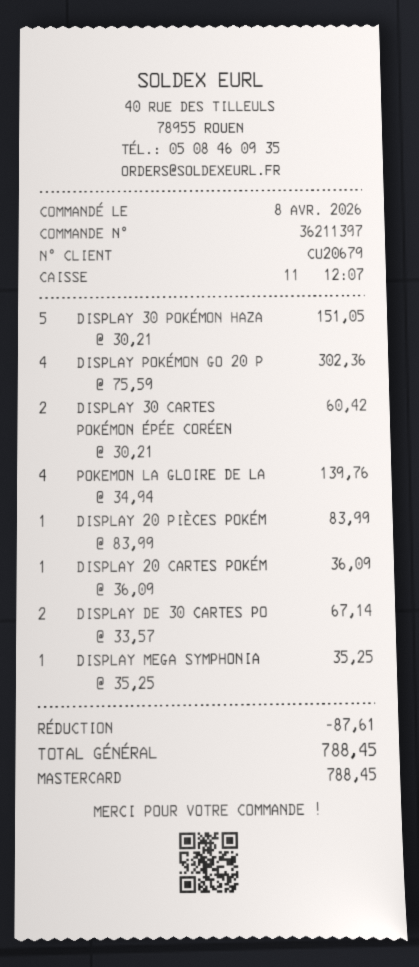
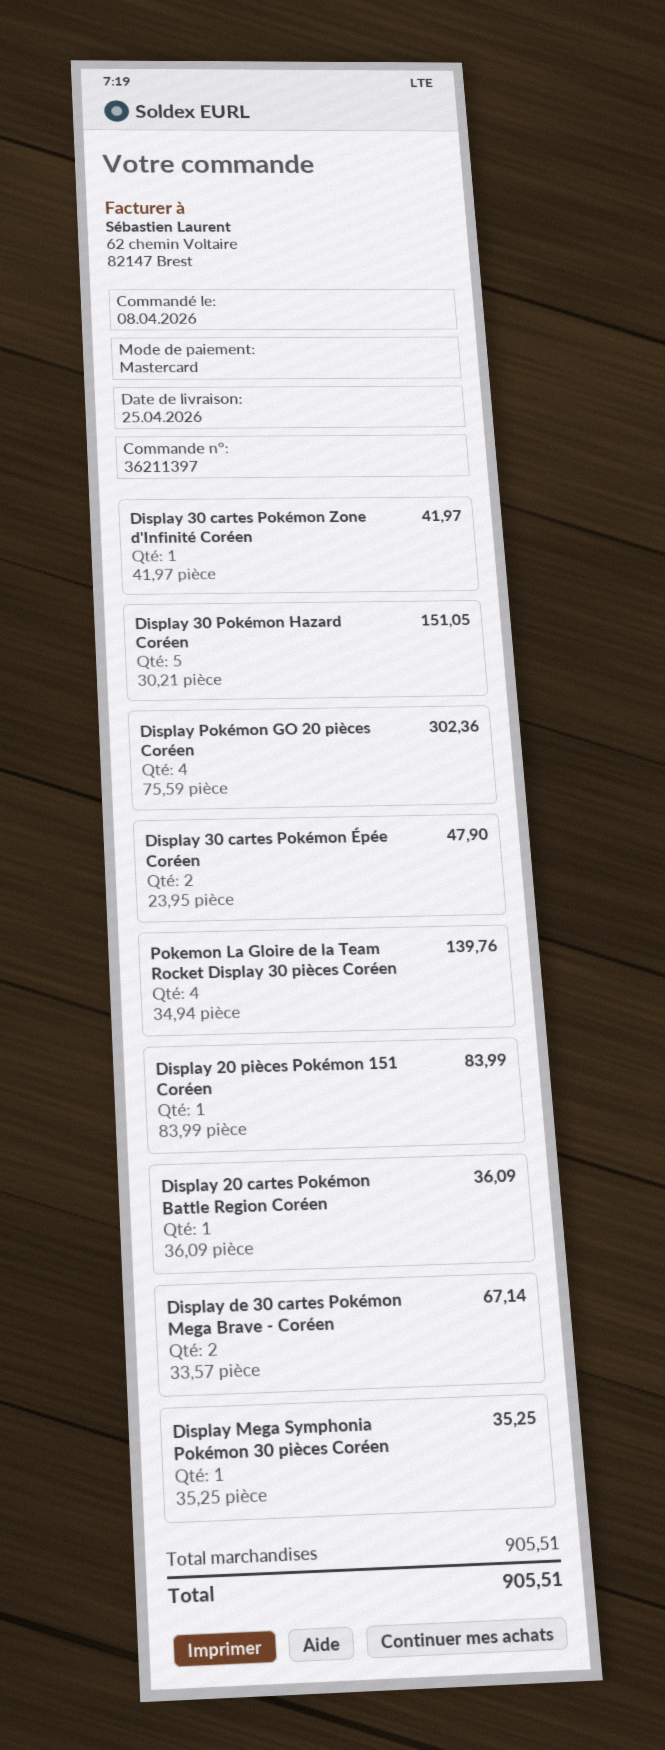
DISPLAY 30 CARTES POKÉMON ÉPÉE CORÉEN: 2 x 30.21 = 60.42 -> 2 x 23.95 = 47.90
Display 30 cartes Pokémon Zone d'Infinité Coréen: none -> 1 x 41.97 = 41.97
discount: 87.61 -> none
total: 788.45 -> 905.51

